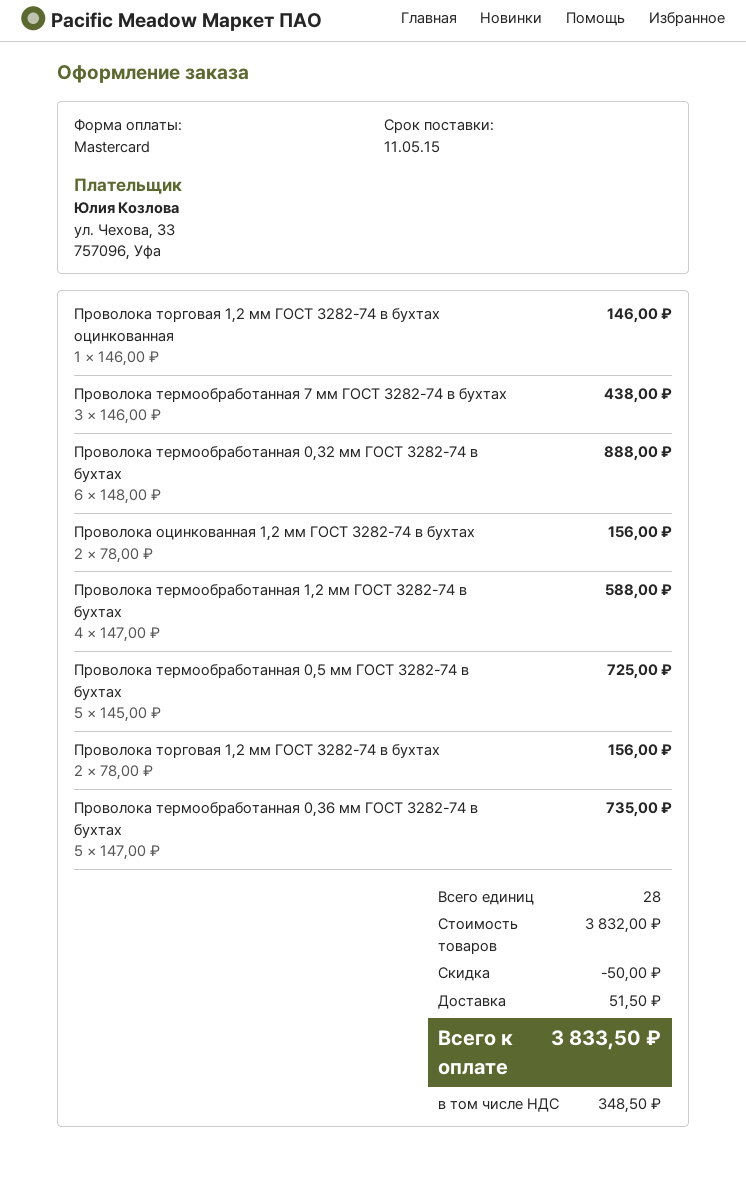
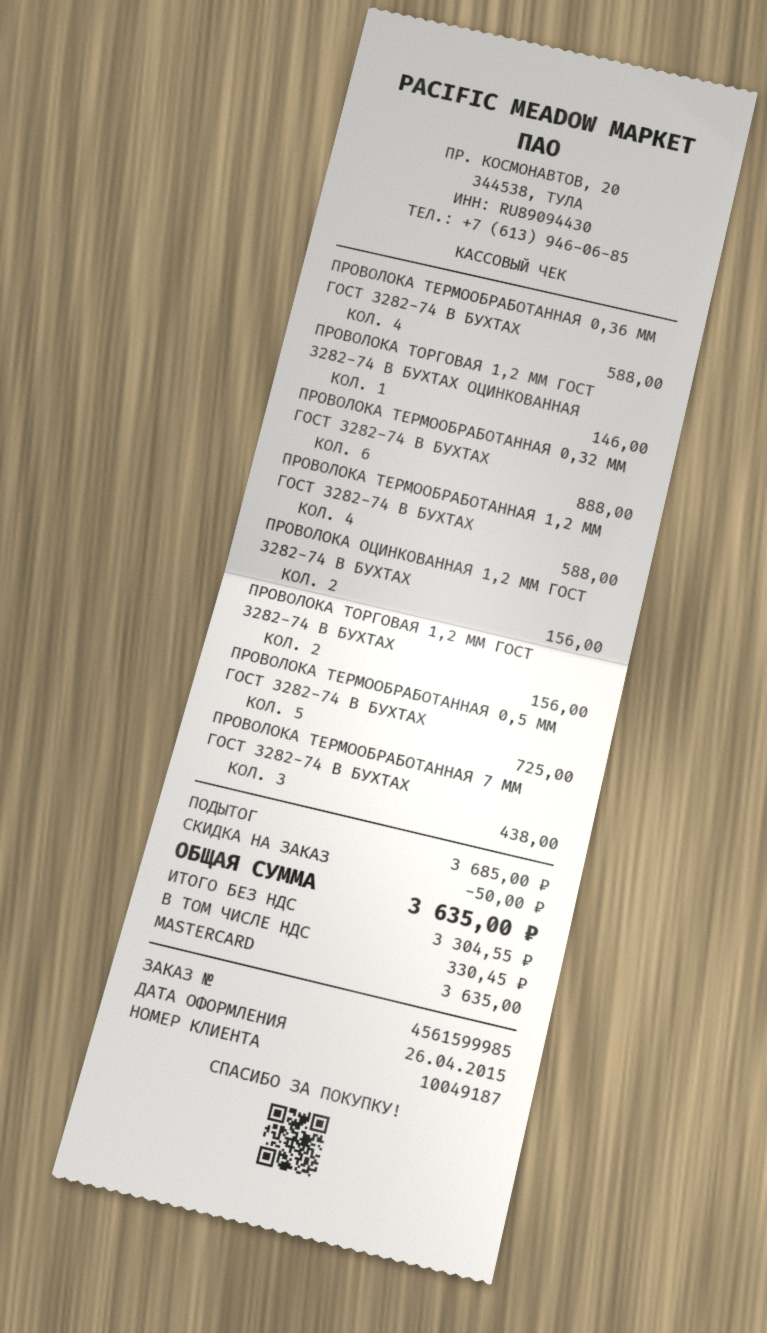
Проволока термообработанная 0,36 мм ГОСТ 3282-74 в бухтах: 5 for 735.00 -> 4 for 588.00
subtotal: 3832.00 -> 3685.00
shipping: 51.50 -> none
tax: 348.50 -> 330.45
total: 3833.50 -> 3635.00

